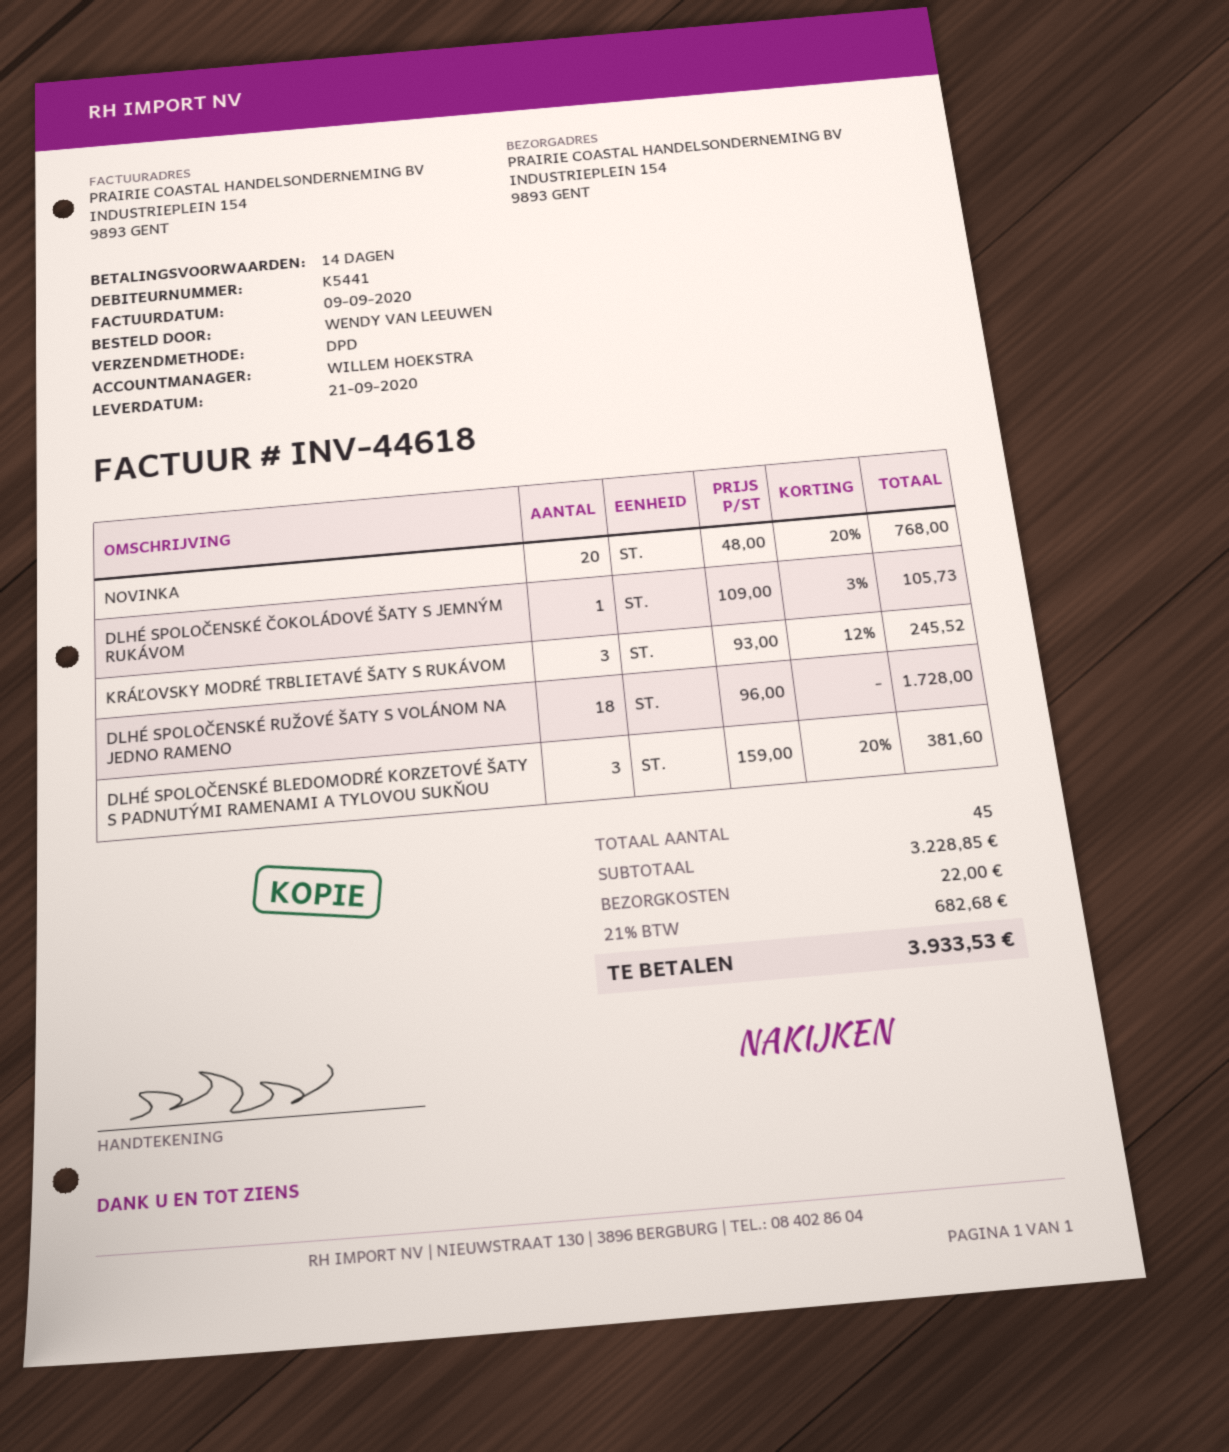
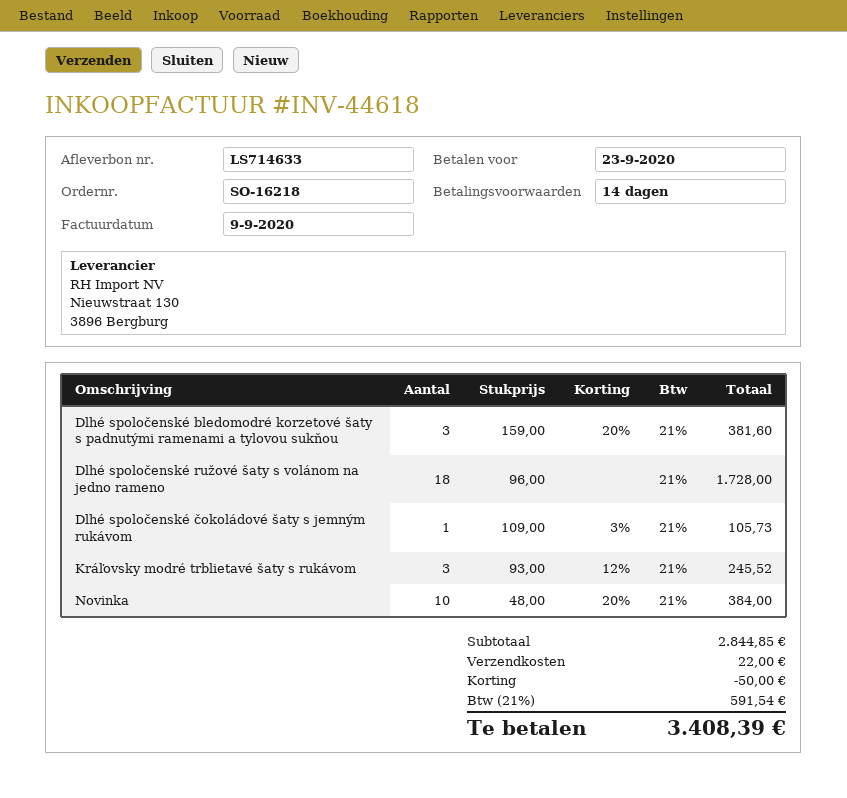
NOVINKA: 20 x 48.00 - 20% = 768.00 -> 10 x 48.00 - 20% = 384.00
subtotal: 3228.85 -> 2844.85
discount: none -> 50.00
tax: 21% = 682.68 -> 21% = 591.54
total: 3933.53 -> 3408.39

